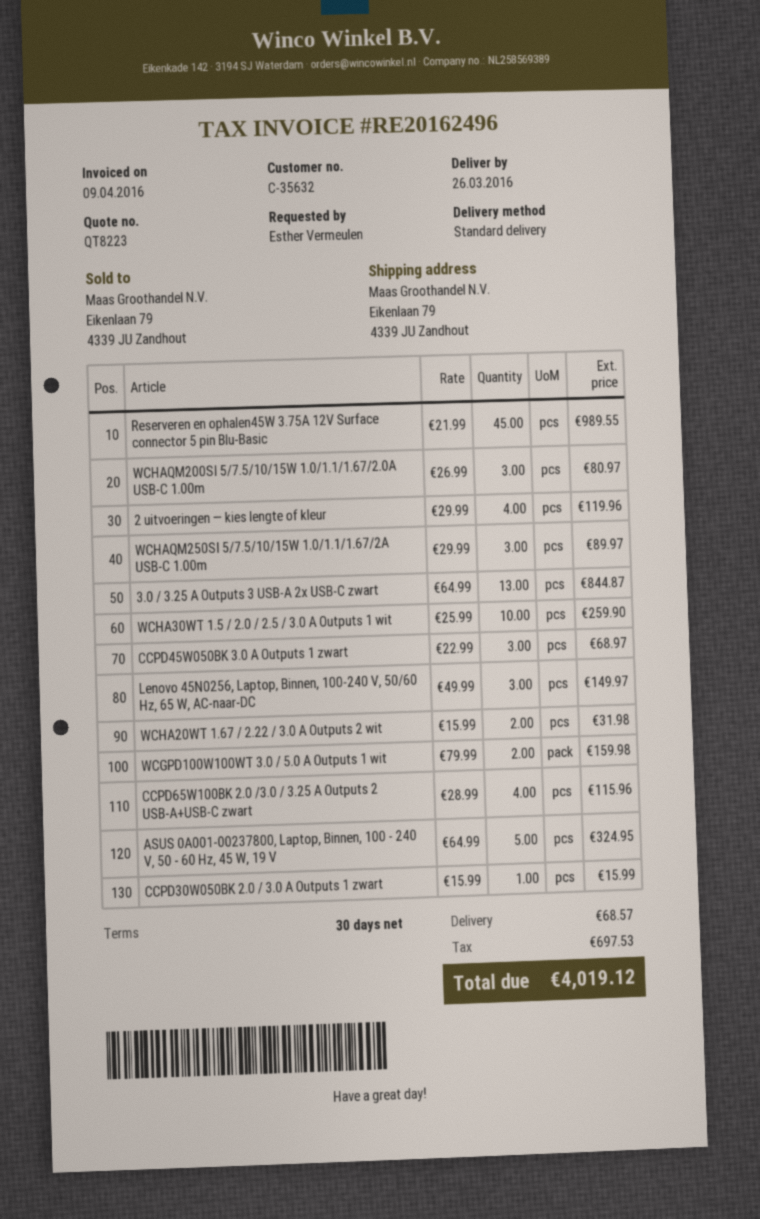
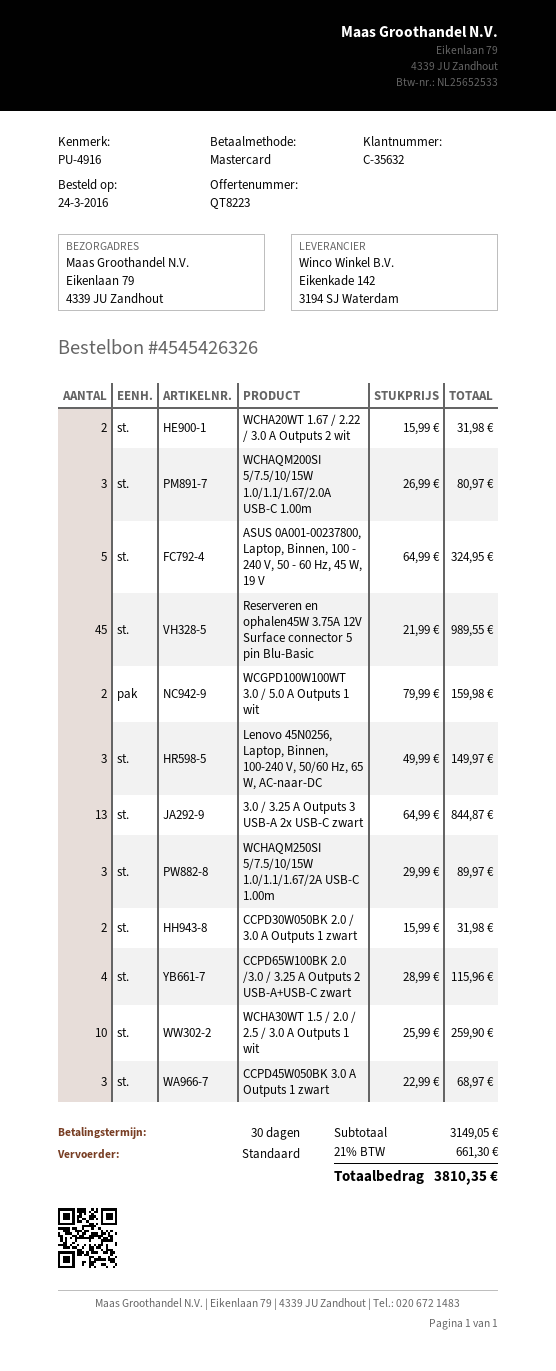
2 uitvoeringen — kies lengte of kleur: 4 x 29.99 = 119.96 -> none
CCPD30W050BK 2.0 / 3.0 A Outputs 1 zwart: 1 x 15.99 = 15.99 -> 2 x 15.99 = 31.98
shipping: 68.57 -> none
tax: 697.53 -> 661.30
total: 4019.12 -> 3810.35

